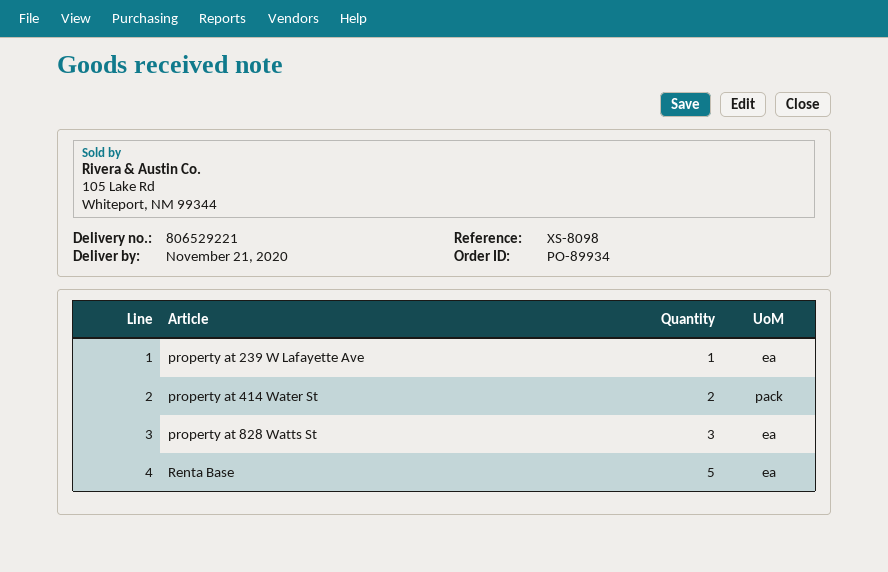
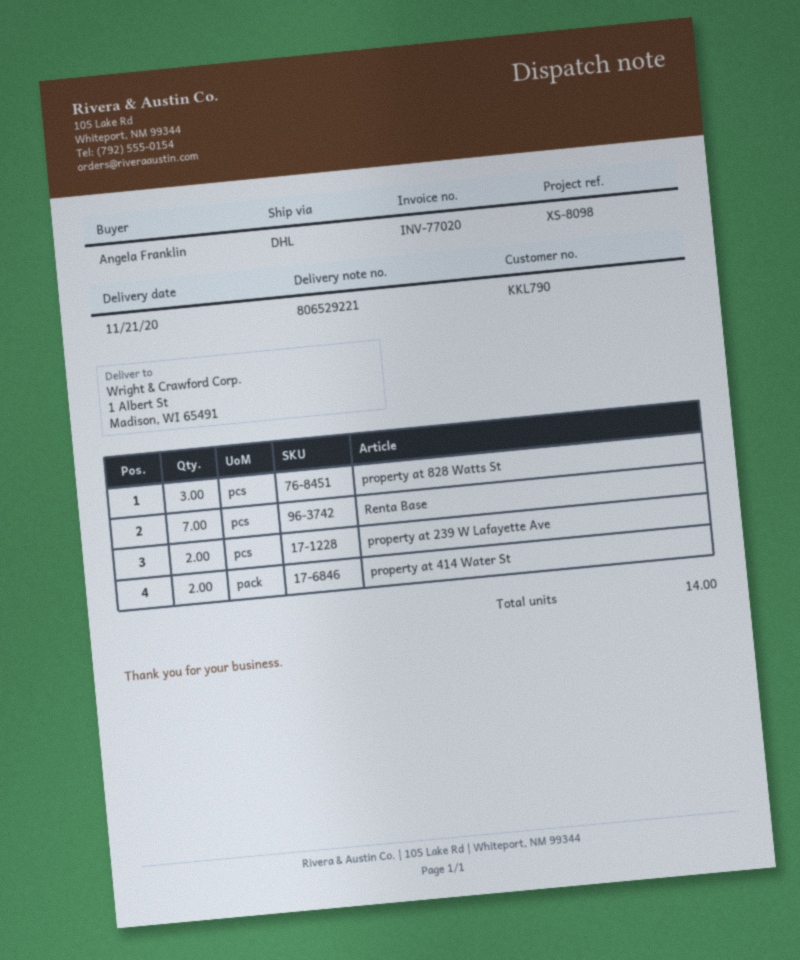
property at 239 W Lafayette Ave: 1 -> 2
Renta Base: 5 -> 7

